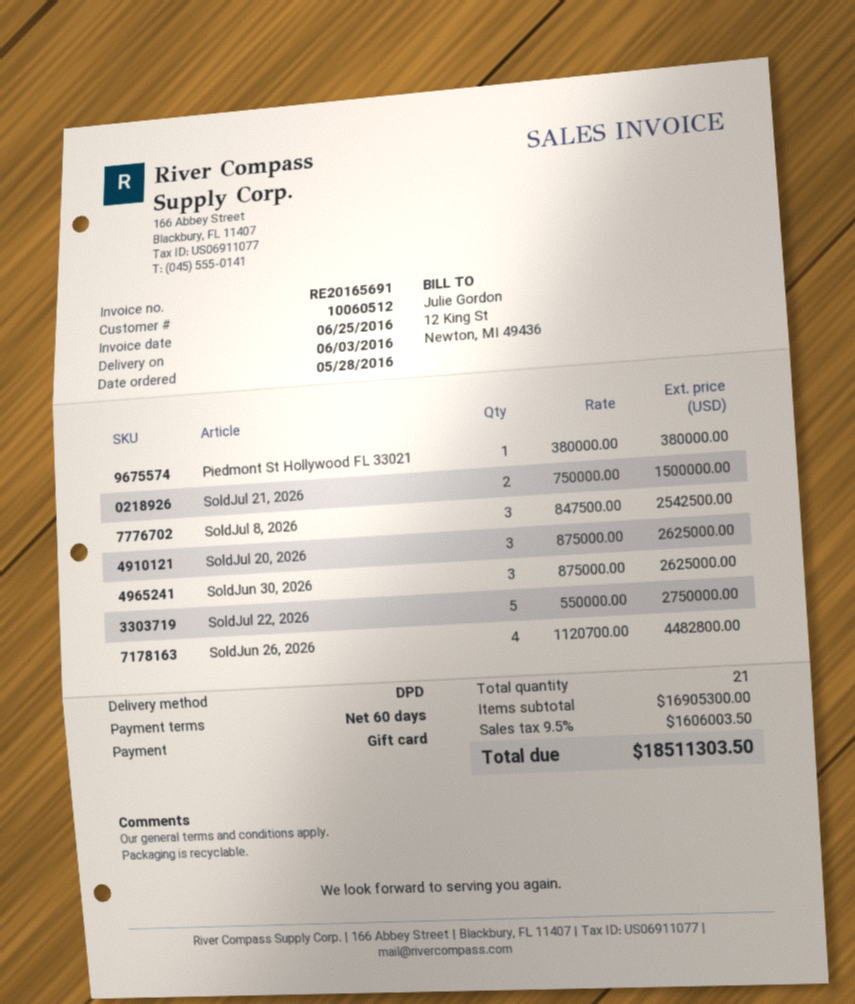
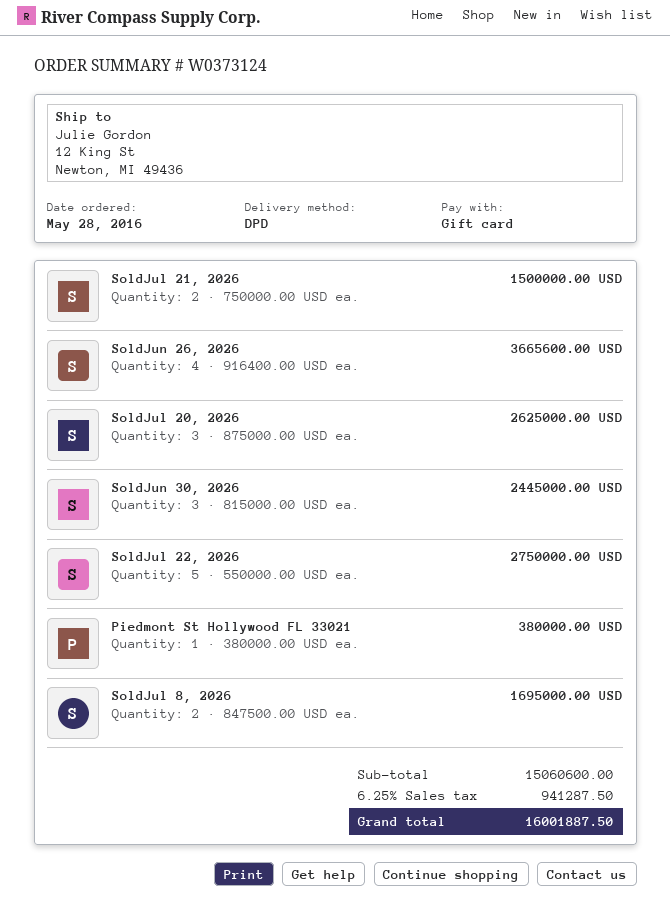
SoldJul 8, 2026: 3 x 847500.00 = 2542500.00 -> 2 x 847500.00 = 1695000.00
SoldJun 30, 2026: 3 x 875000.00 = 2625000.00 -> 3 x 815000.00 = 2445000.00
SoldJun 26, 2026: 4 x 1120700.00 = 4482800.00 -> 4 x 916400.00 = 3665600.00
subtotal: 16905300.00 -> 15060600.00
tax: 9.5% = 1606003.50 -> 6.25% = 941287.50
total: 18511303.50 -> 16001887.50

